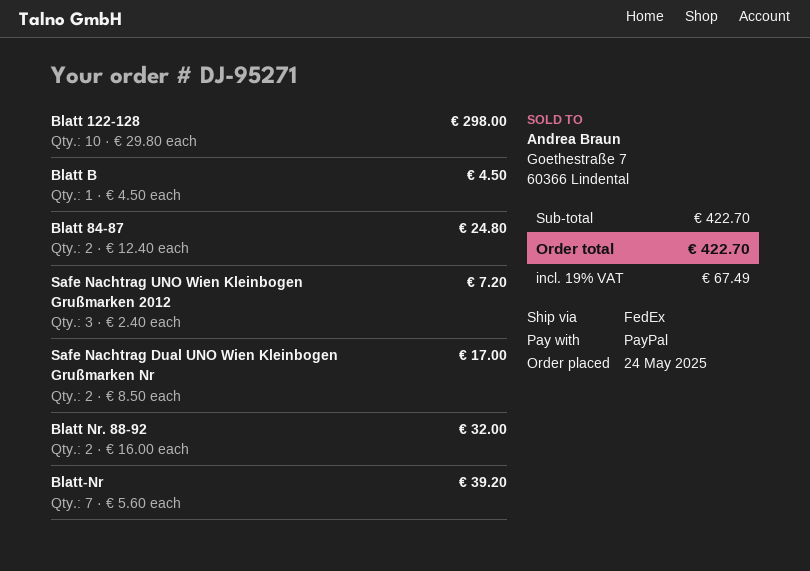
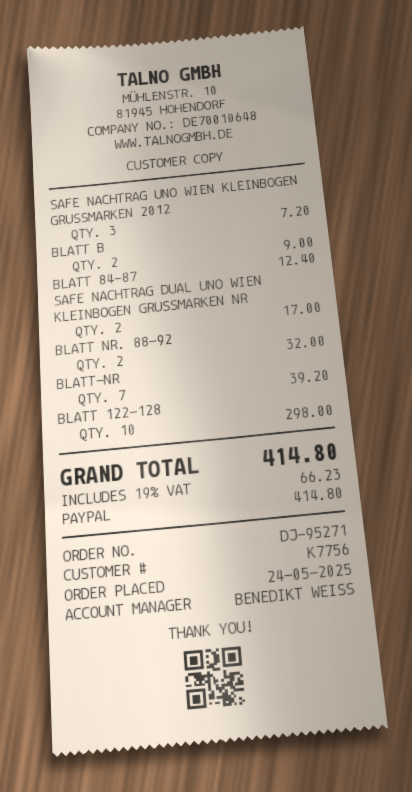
Blatt B: 1 for 4.50 -> 2 for 9.00
Blatt 84-87: 2 for 24.80 -> 1 for 12.40
tax: 19% = 67.49 -> 19% = 66.23
total: 422.70 -> 414.80

